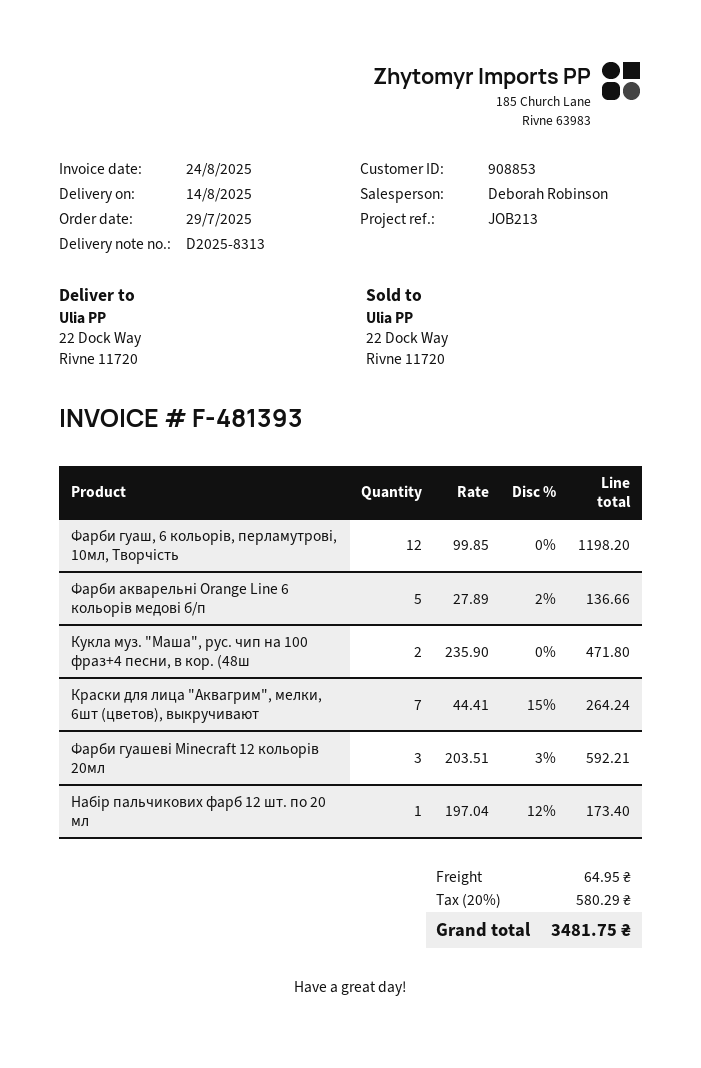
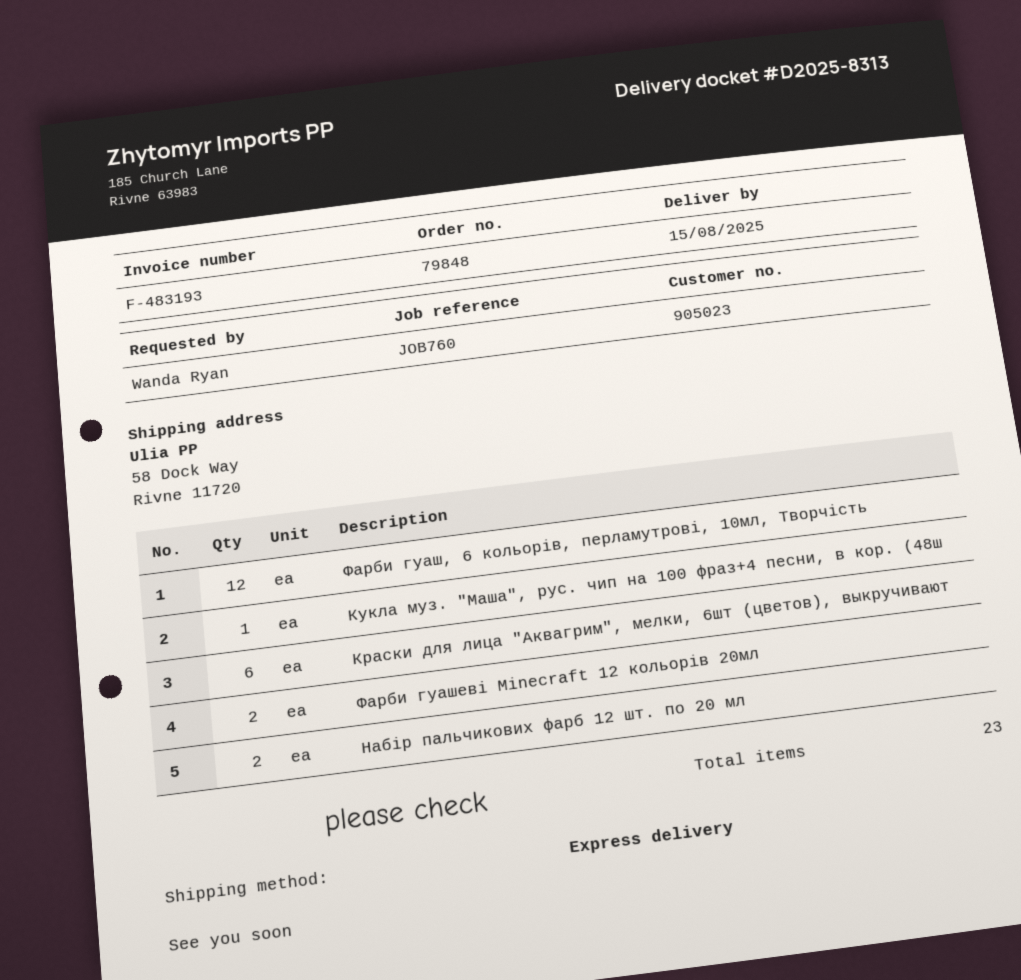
delivery date: 2025-08-14 -> 2025-08-15
invoice number: F-481393 -> F-483193
customer number: 908853 -> 905023
reference: JOB213 -> JOB760
ship to: 22 Dock Way, Rivne 11720 -> 58 Dock Way, Rivne 11720
Фарби акварельні Orange Line 6 кольорів медові б/п: 5 -> none
Кукла муз. "Маша", рус. чип на 100 фраз+4 песни, в кор. (48ш: 2 -> 1
Краски для лица "Аквагрим", мелки, 6шт (цветов), выкручивают: 7 -> 6
Фарби гуашеві Minecraft 12 кольорів 20мл: 3 -> 2
Набір пальчикових фарб 12 шт. по 20 мл: 1 -> 2

